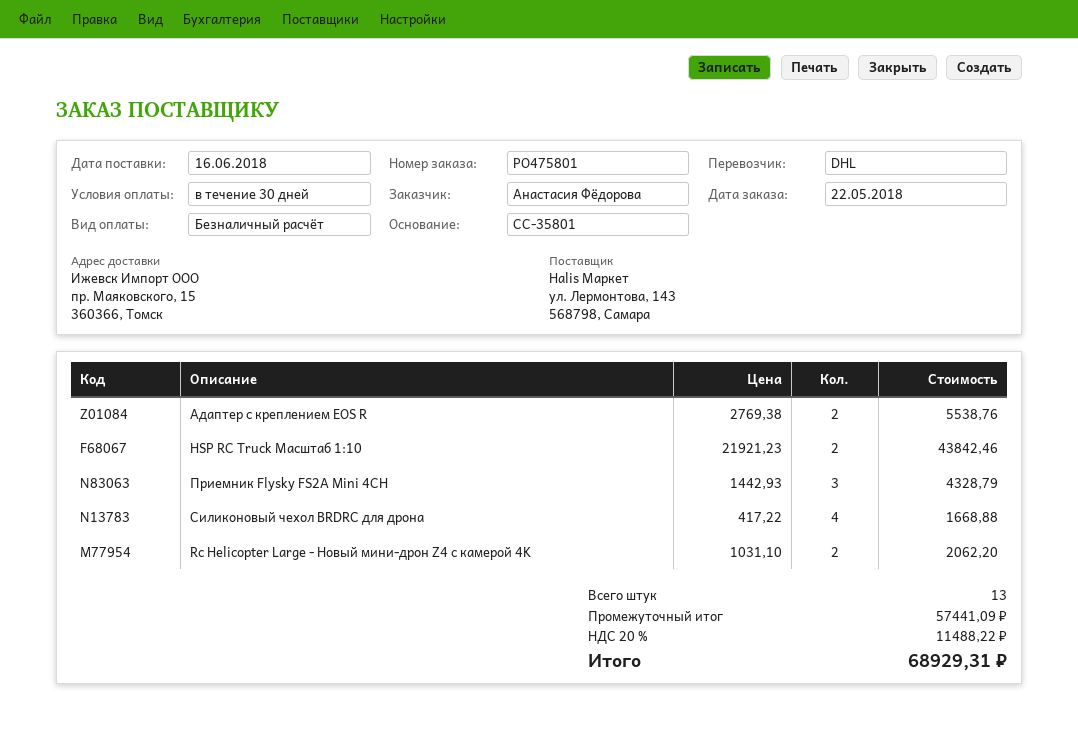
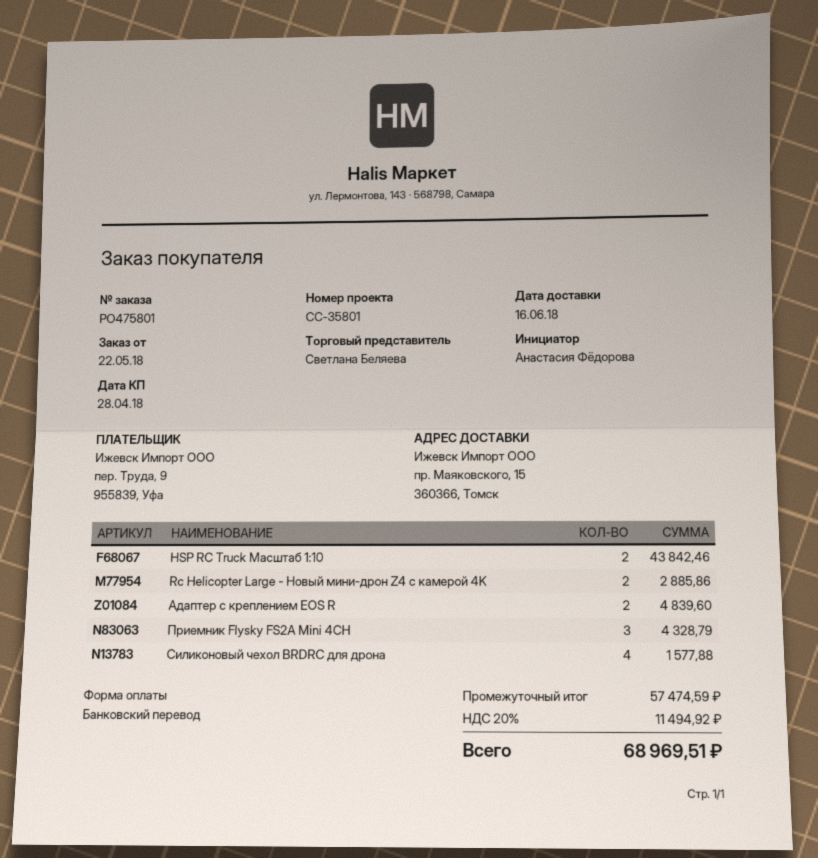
Адаптер с креплением EOS R: 2 for 5538.76 -> 2 for 4839.60
Силиконовый чехол BRDRC для дрона: 4 for 1668.88 -> 4 for 1577.88
Rc Helicopter Large - Новый мини-дрон Z4 с камерой 4K: 2 for 2062.20 -> 2 for 2885.86
subtotal: 57441.09 -> 57474.59
tax: 20% = 11488.22 -> 20% = 11494.92
total: 68929.31 -> 68969.51

